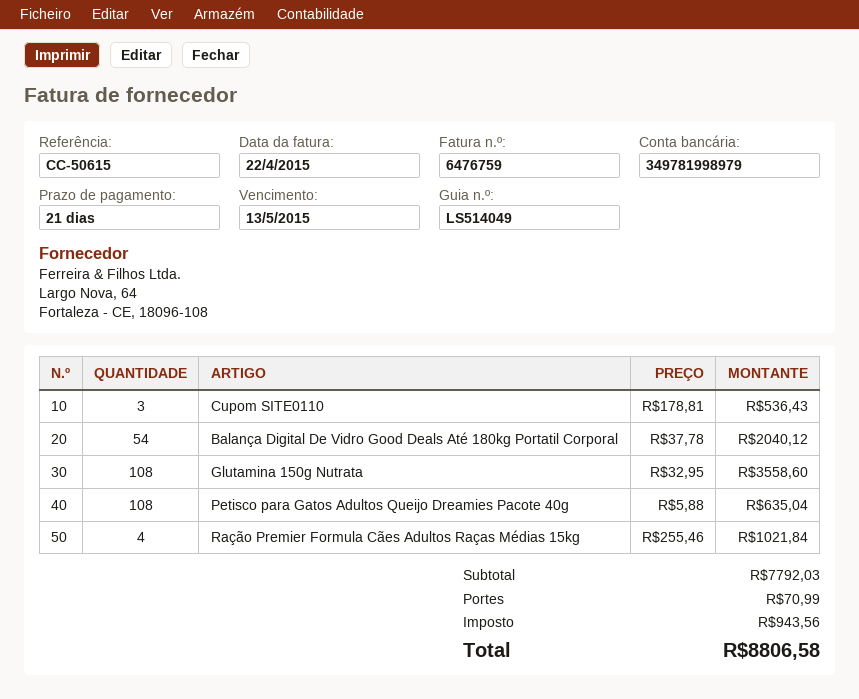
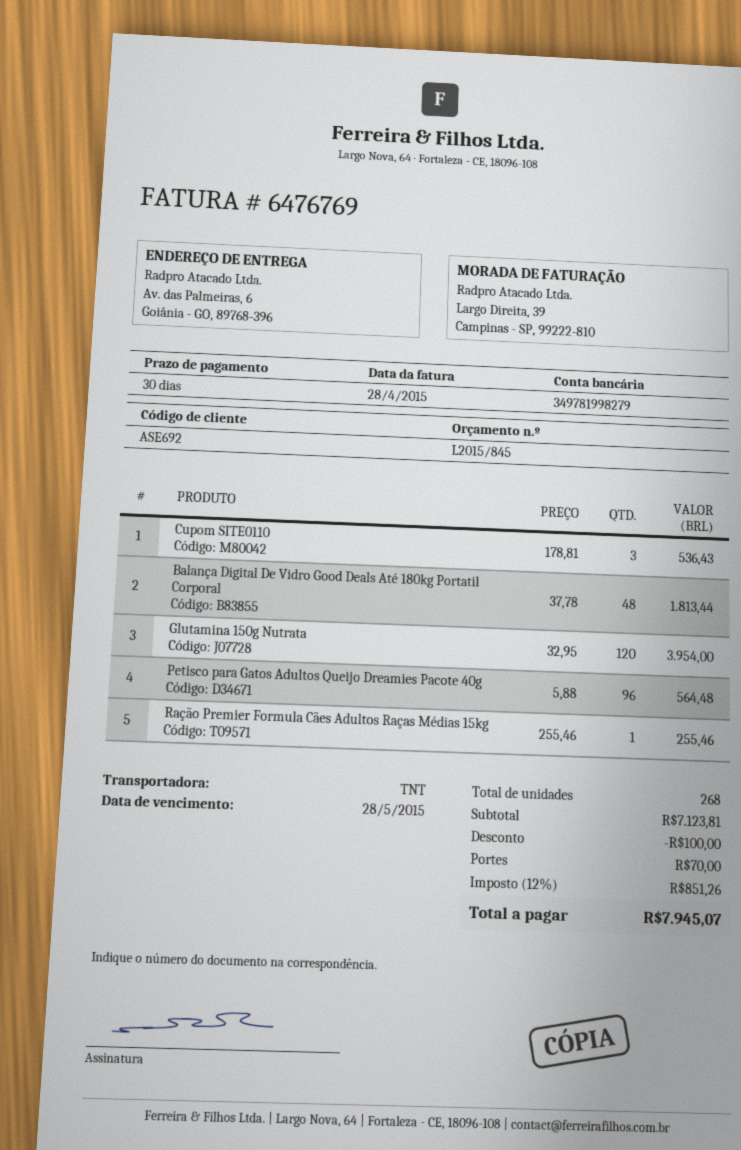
invoice number: 6476759 -> 6476769
invoice date: 2015-04-22 -> 2015-04-28
payment terms: 21 days -> 30 days
due date: 2015-05-13 -> 2015-05-28
bank account: 349781998979 -> 349781998279
Balança Digital De Vidro Good Deals Até 180kg Portatil Corporal: 54 x 37.78 = 2040.12 -> 48 x 37.78 = 1813.44
Glutamina 150g Nutrata: 108 x 32.95 = 3558.60 -> 120 x 32.95 = 3954.00
Petisco para Gatos Adultos Queijo Dreamies Pacote 40g: 108 x 5.88 = 635.04 -> 96 x 5.88 = 564.48
Ração Premier Formula Cães Adultos Raças Médias 15kg: 4 x 255.46 = 1021.84 -> 1 x 255.46 = 255.46
subtotal: 7792.03 -> 7123.81
discount: none -> 100.00
shipping: 70.99 -> 70.00
tax: 943.56 -> 851.26
total: 8806.58 -> 7945.07

